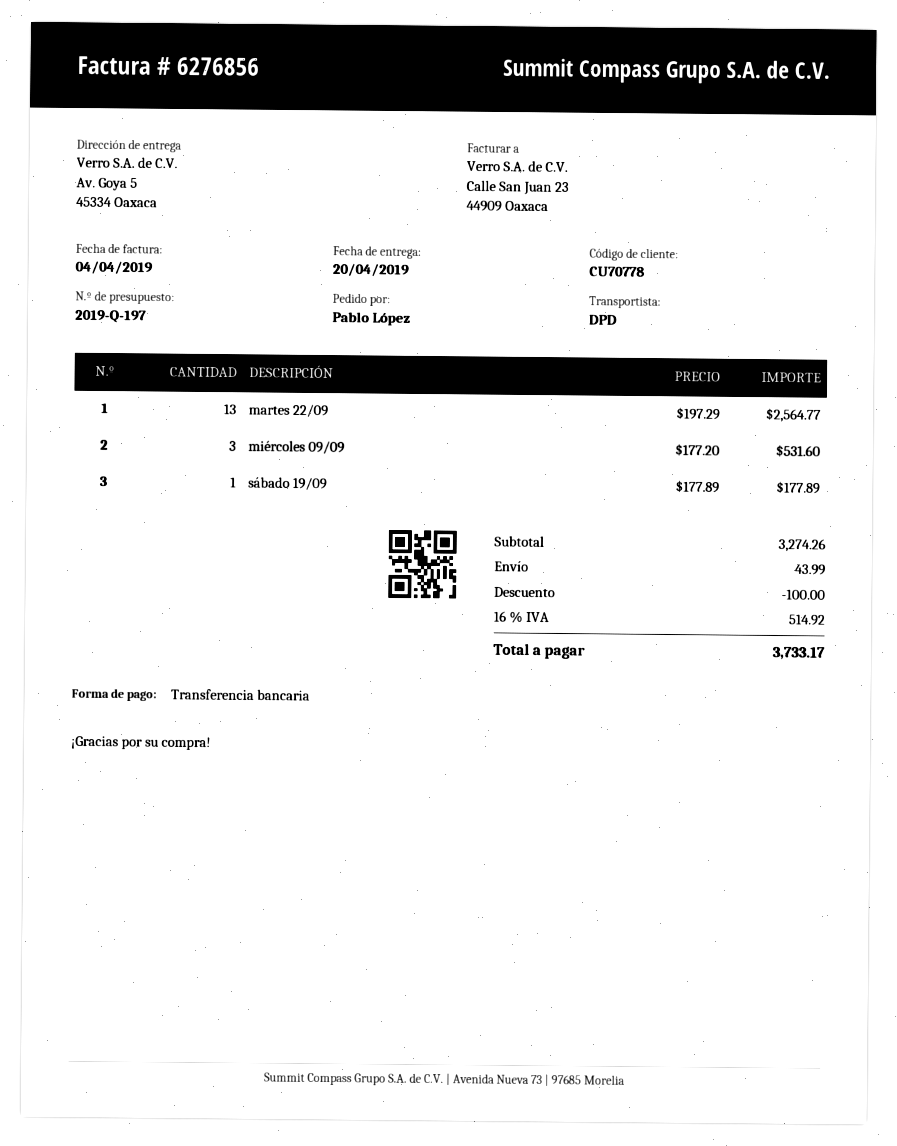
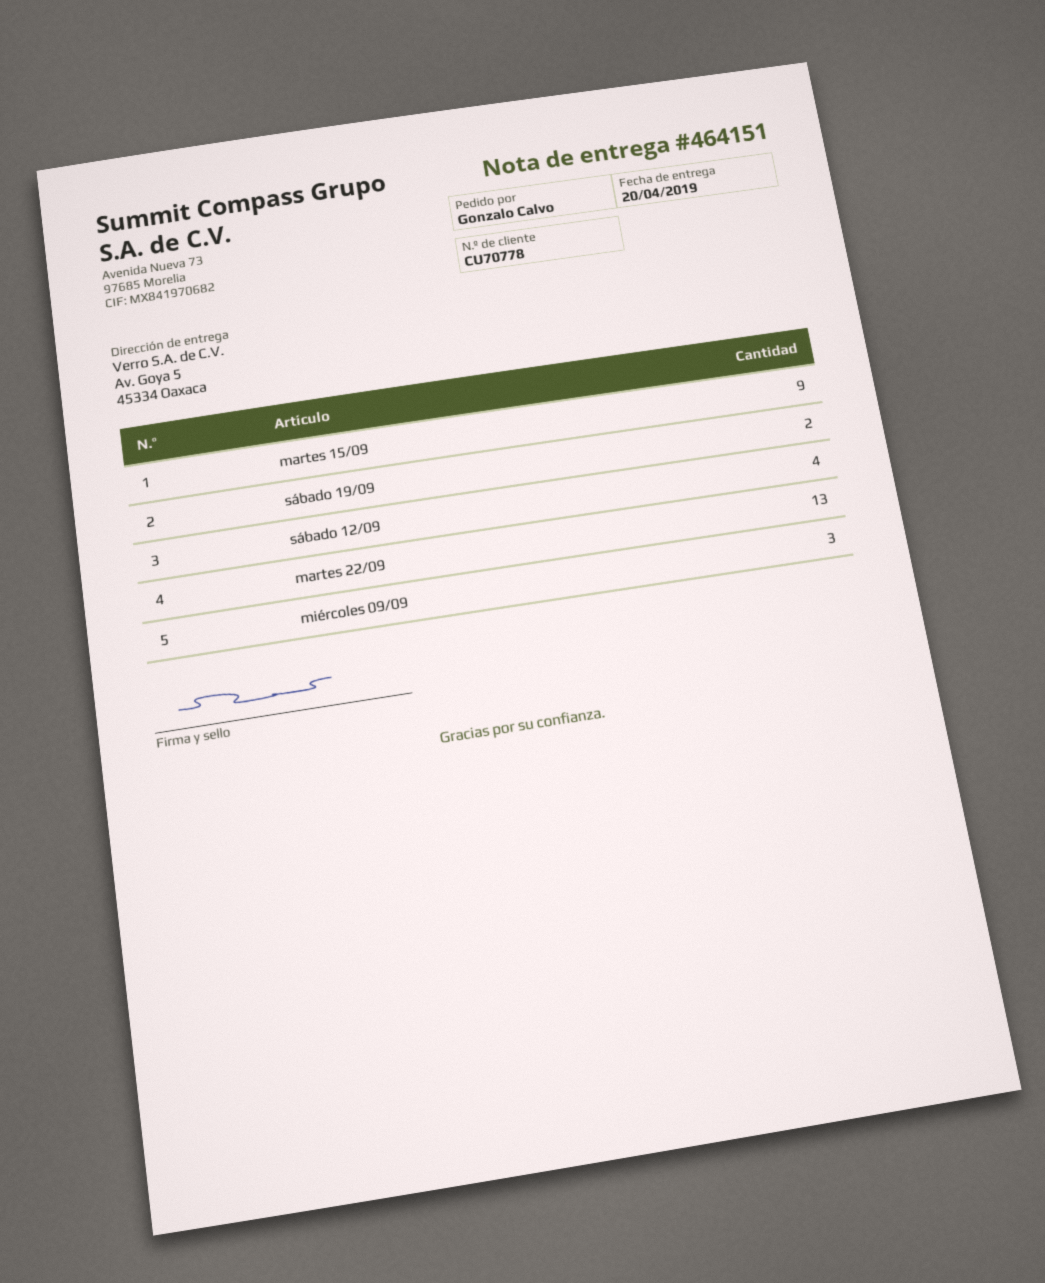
ordered by: Pablo López -> Gonzalo Calvo
sábado 19/09: 1 -> 2
martes 15/09: none -> 9
sábado 12/09: none -> 4

